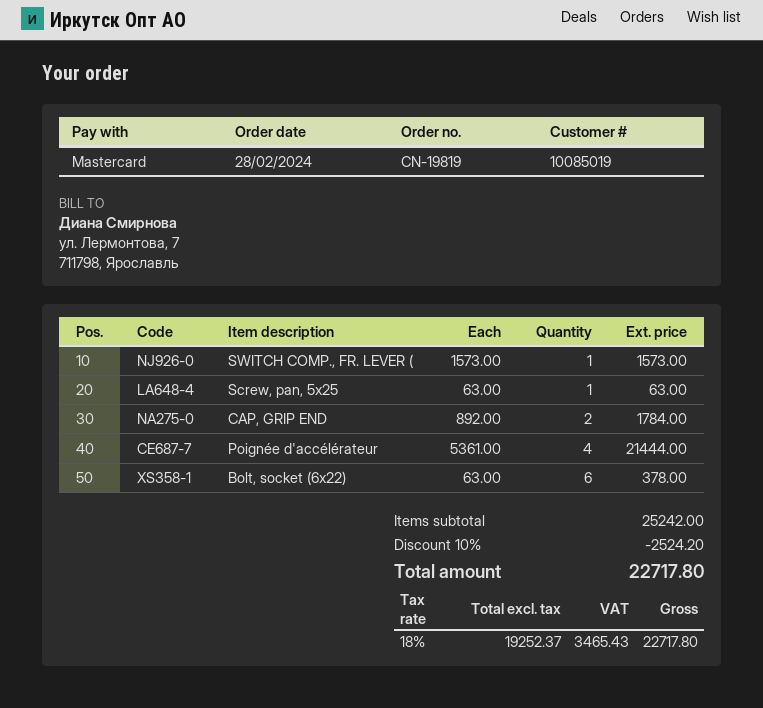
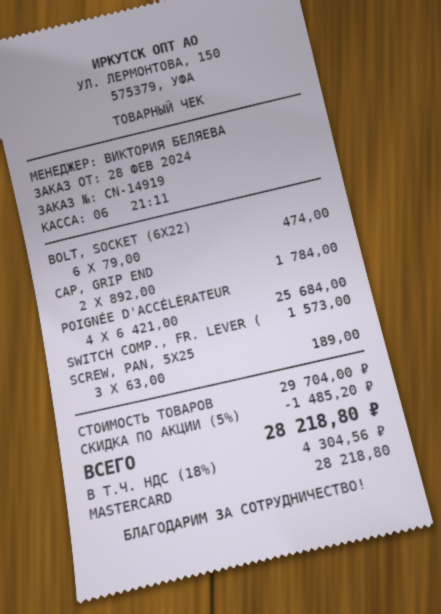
order number: CN-19819 -> CN-14919
Screw, pan, 5x25: 1 x 63.00 = 63.00 -> 3 x 63.00 = 189.00
Poignée d'accélérateur: 4 x 5361.00 = 21444.00 -> 4 x 6421.00 = 25684.00
Bolt, socket (6x22): 6 x 63.00 = 378.00 -> 6 x 79.00 = 474.00
subtotal: 25242.00 -> 29704.00
discount: 10% = 2524.20 -> 5% = 1485.20
tax: 18% = 3465.43 -> 18% = 4304.56
total: 22717.80 -> 28218.80

